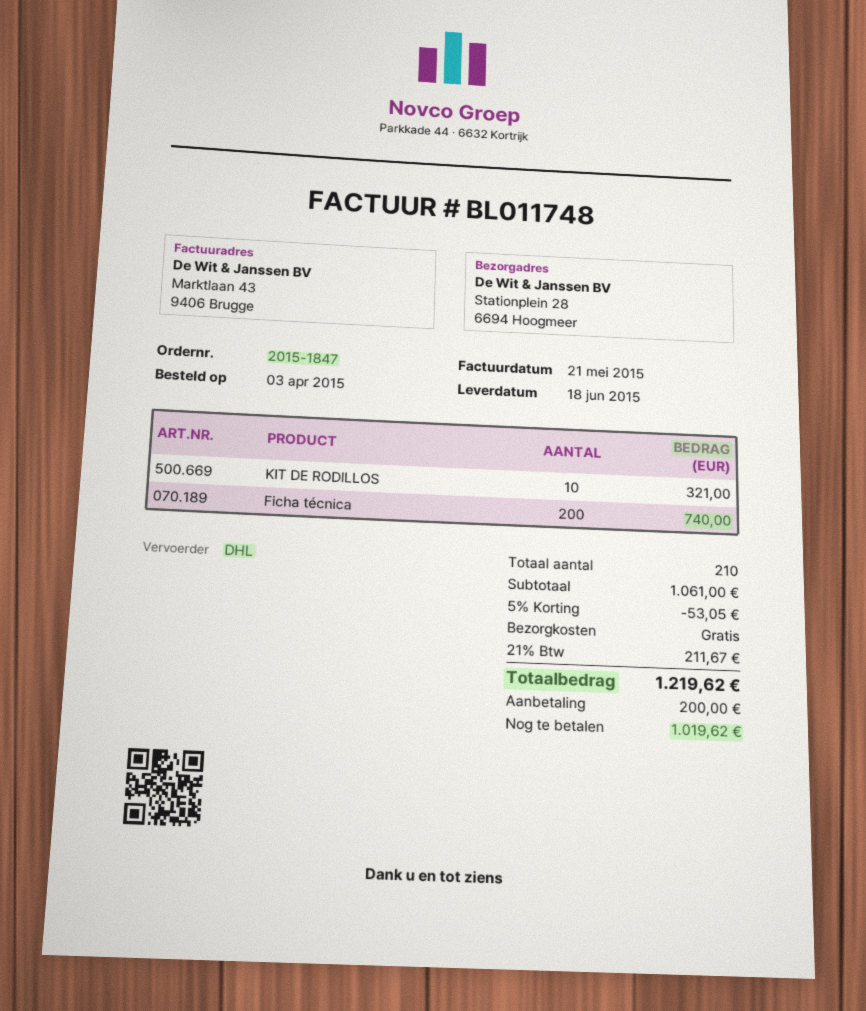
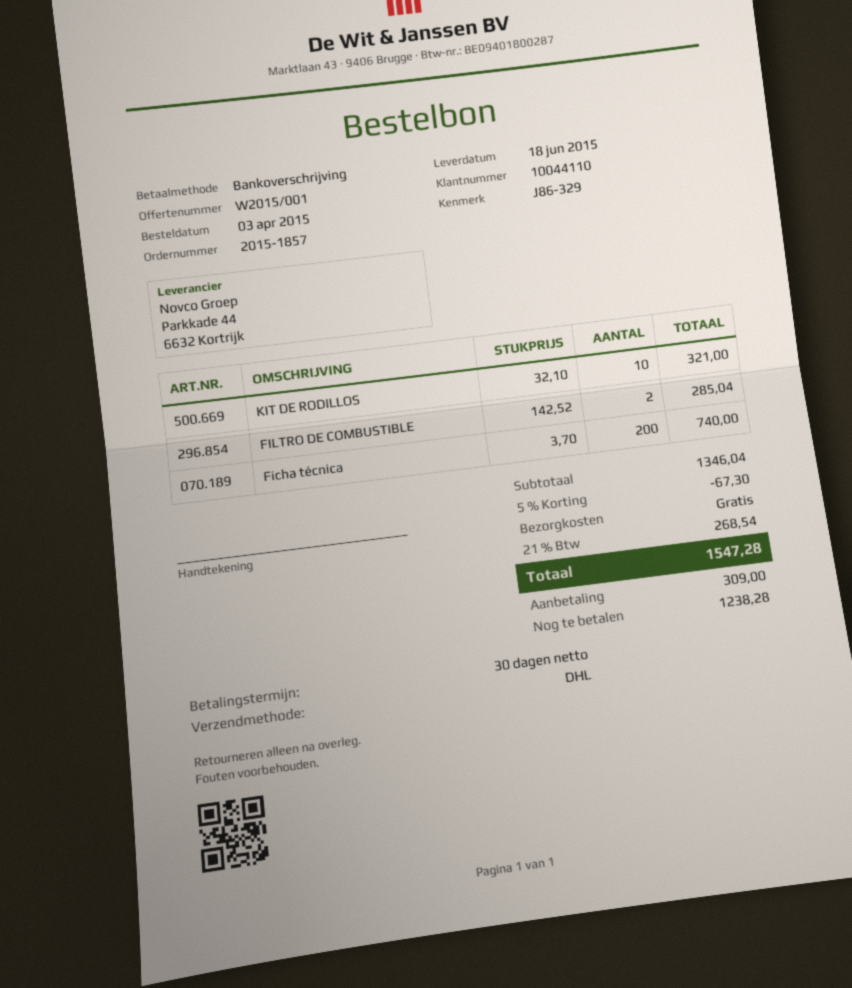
order number: 2015-1847 -> 2015-1857
FILTRO DE COMBUSTIBLE: none -> 2 for 285.04
subtotal: 1061.00 -> 1346.04
discount: 5% = 53.05 -> 5% = 67.30
tax: 21% = 211.67 -> 21% = 268.54
total: 1219.62 -> 1547.28
deposit: 200.00 -> 309.00
balance: 1019.62 -> 1238.28

